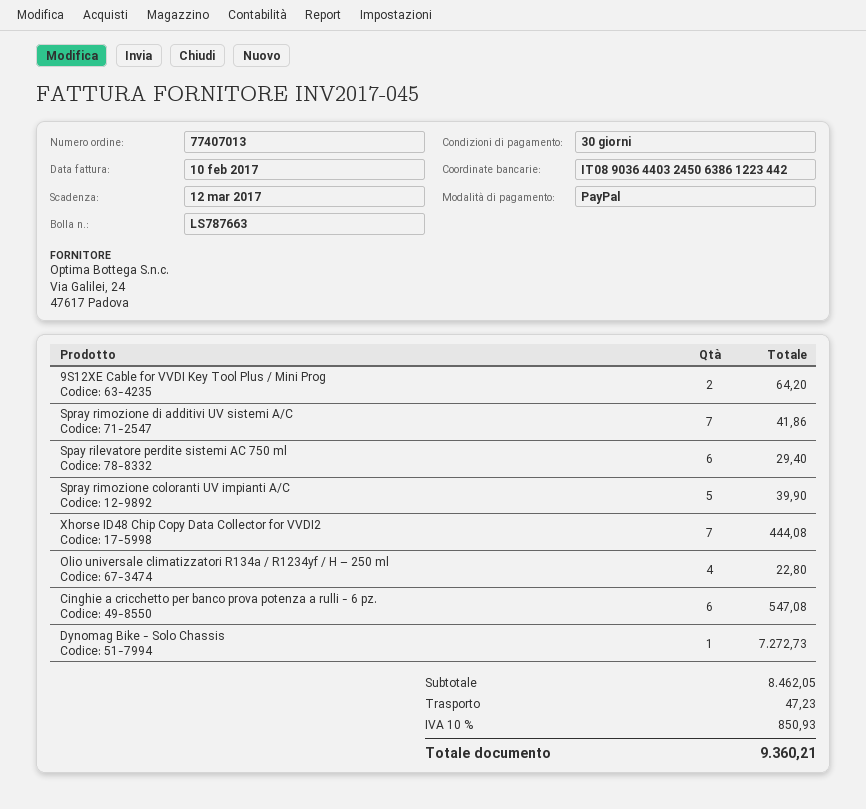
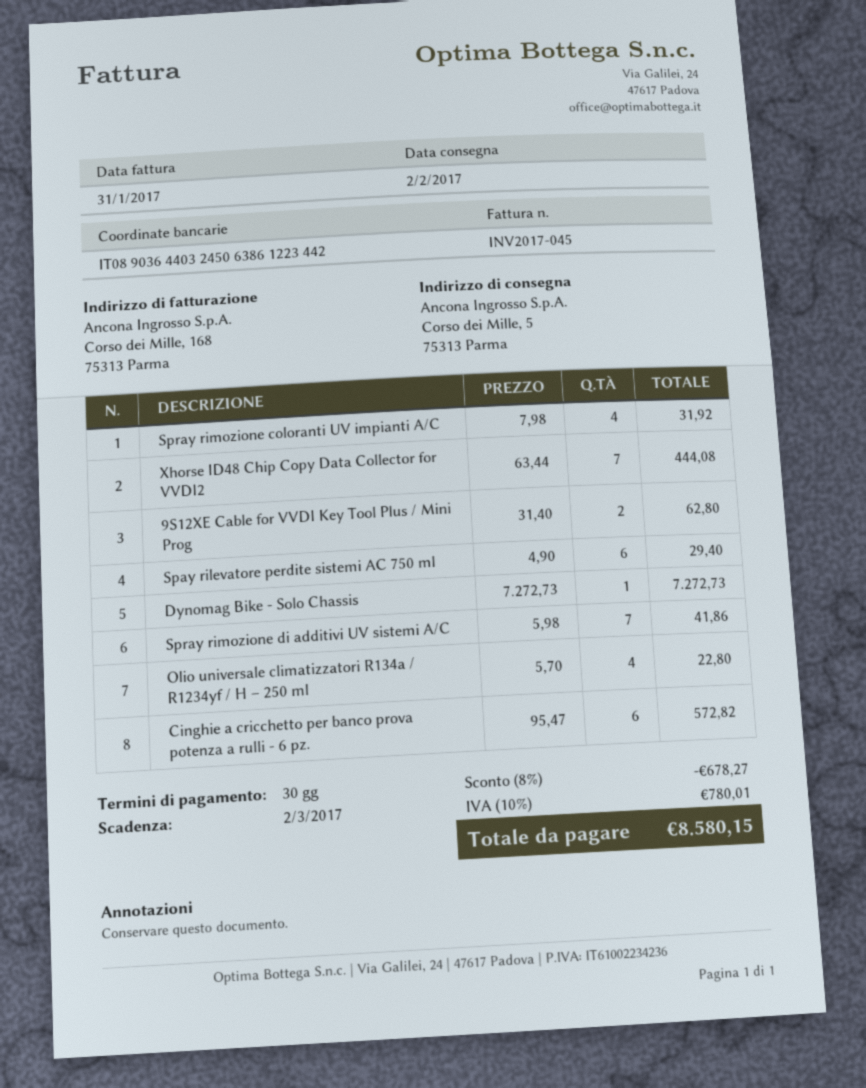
invoice date: 2017-02-10 -> 2017-01-31
due date: 2017-03-12 -> 2017-03-02
9S12XE Cable for VVDI Key Tool Plus / Mini Prog: 2 for 64.20 -> 2 for 62.80
Spray rimozione coloranti UV impianti A/C: 5 for 39.90 -> 4 for 31.92
Cinghie a cricchetto per banco prova potenza a rulli - 6 pz.: 6 for 547.08 -> 6 for 572.82
discount: none -> 8% = 678.27
shipping: 47.23 -> none
tax: 10% = 850.93 -> 10% = 780.01
total: 9360.21 -> 8580.15

